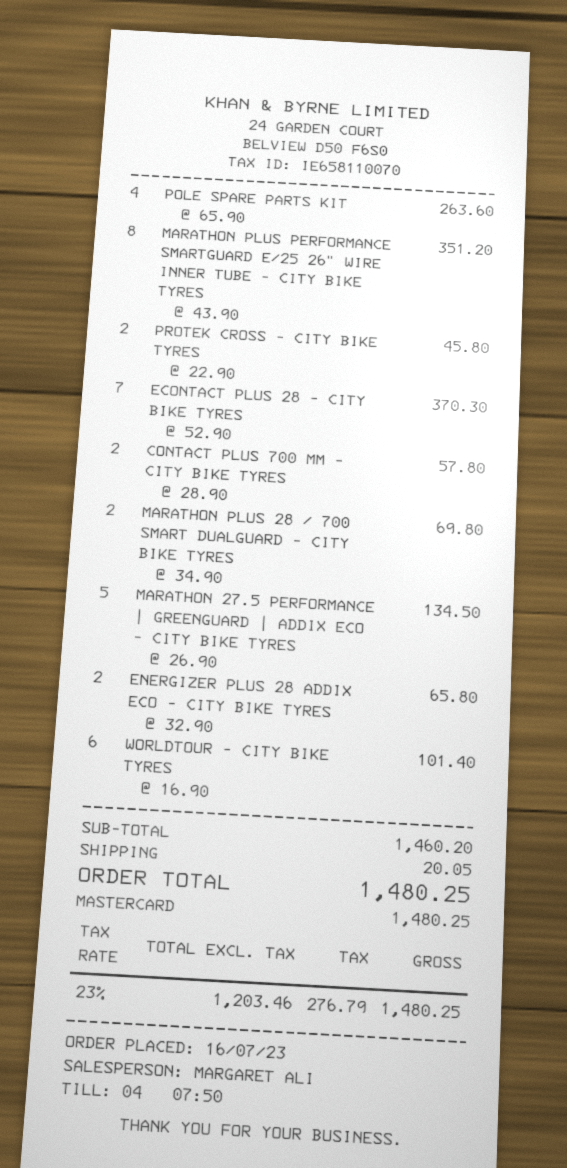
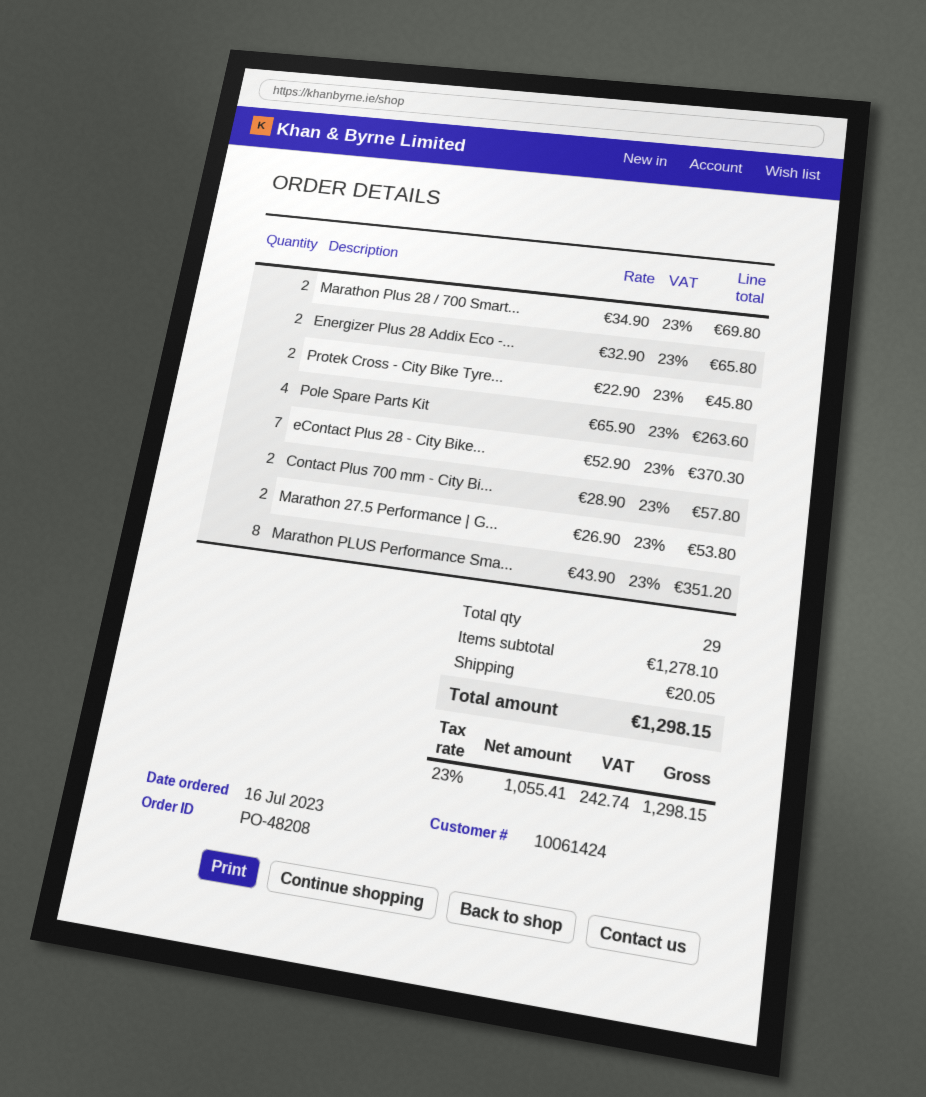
MARATHON 27.5 PERFORMANCE | GREENGUARD | ADDIX ECO - CITY BIKE TYRES: 5 x 26.90 = 134.50 -> 2 x 26.90 = 53.80
WORLDTOUR - CITY BIKE TYRES: 6 x 16.90 = 101.40 -> none
subtotal: 1460.20 -> 1278.10
net: 1203.46 -> 1055.41
tax: 23% = 276.79 -> 23% = 242.74
total: 1480.25 -> 1298.15

